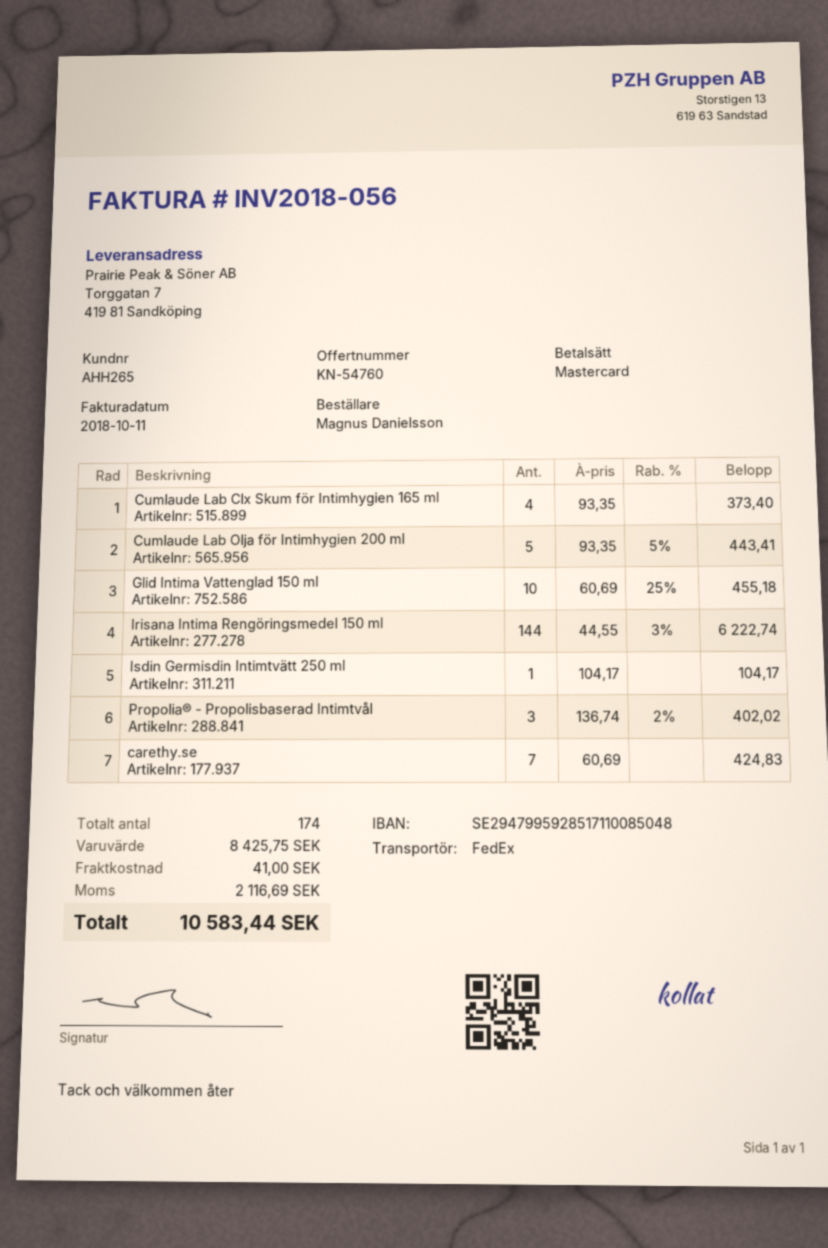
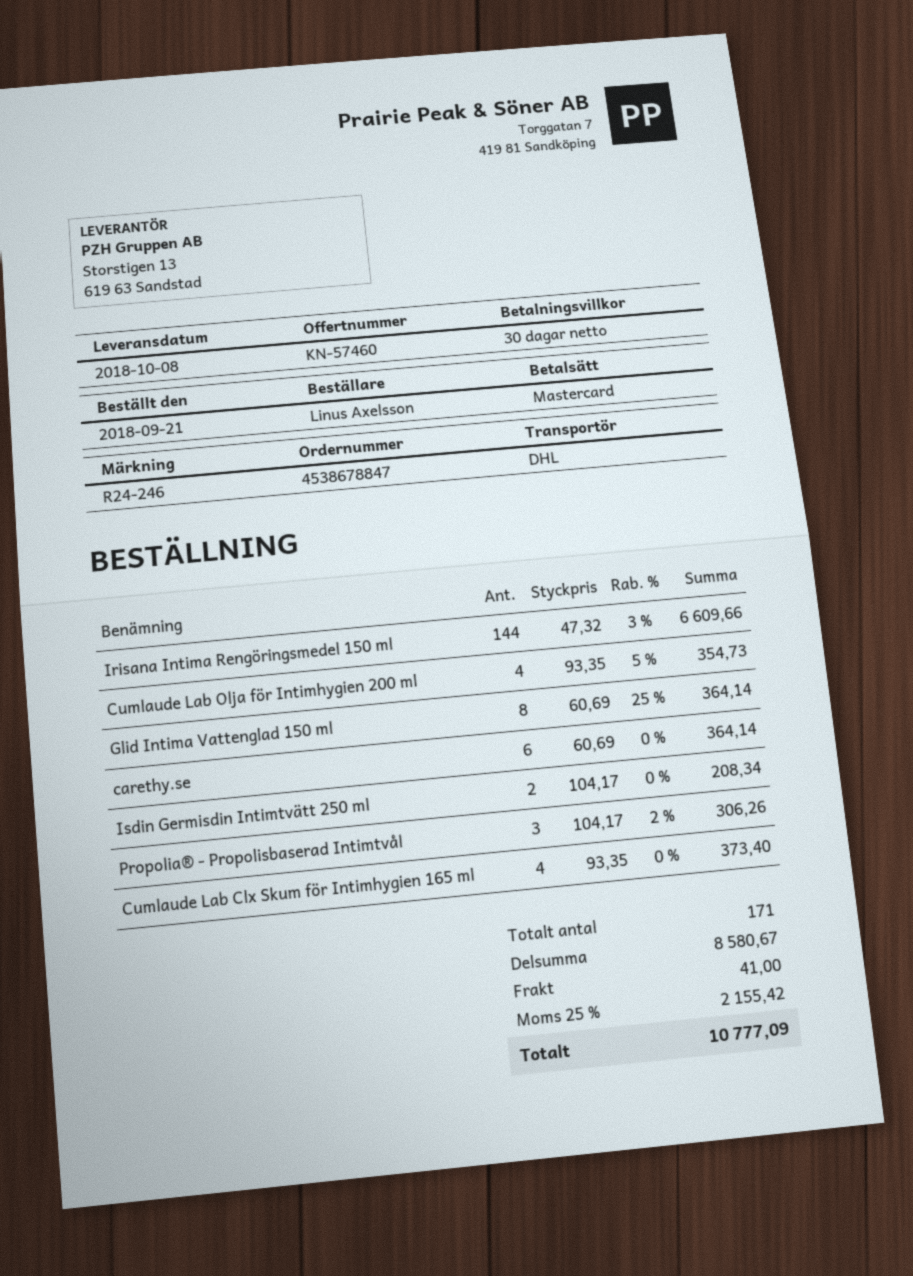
quote number: KN-54760 -> KN-57460
ordered by: Magnus Danielsson -> Linus Axelsson
shipping method: FedEx -> DHL
Cumlaude Lab Olja för Intimhygien 200 ml: 5 x 93.35 - 5% = 443.41 -> 4 x 93.35 - 5% = 354.73
Glid Intima Vattenglad 150 ml: 10 x 60.69 - 25% = 455.18 -> 8 x 60.69 - 25% = 364.14
Irisana Intima Rengöringsmedel 150 ml: 144 x 44.55 - 3% = 6222.74 -> 144 x 47.32 - 3% = 6609.66
Isdin Germisdin Intimtvätt 250 ml: 1 x 104.17 = 104.17 -> 2 x 104.17 = 208.34
Propolia® - Propolisbaserad Intimtvål: 3 x 136.74 - 2% = 402.02 -> 3 x 104.17 - 2% = 306.26
carethy.se: 7 x 60.69 = 424.83 -> 6 x 60.69 = 364.14
total quantity: 174 -> 171
subtotal: 8425.75 -> 8580.67
tax: 2116.69 -> 2155.42
total: 10583.44 -> 10777.09

